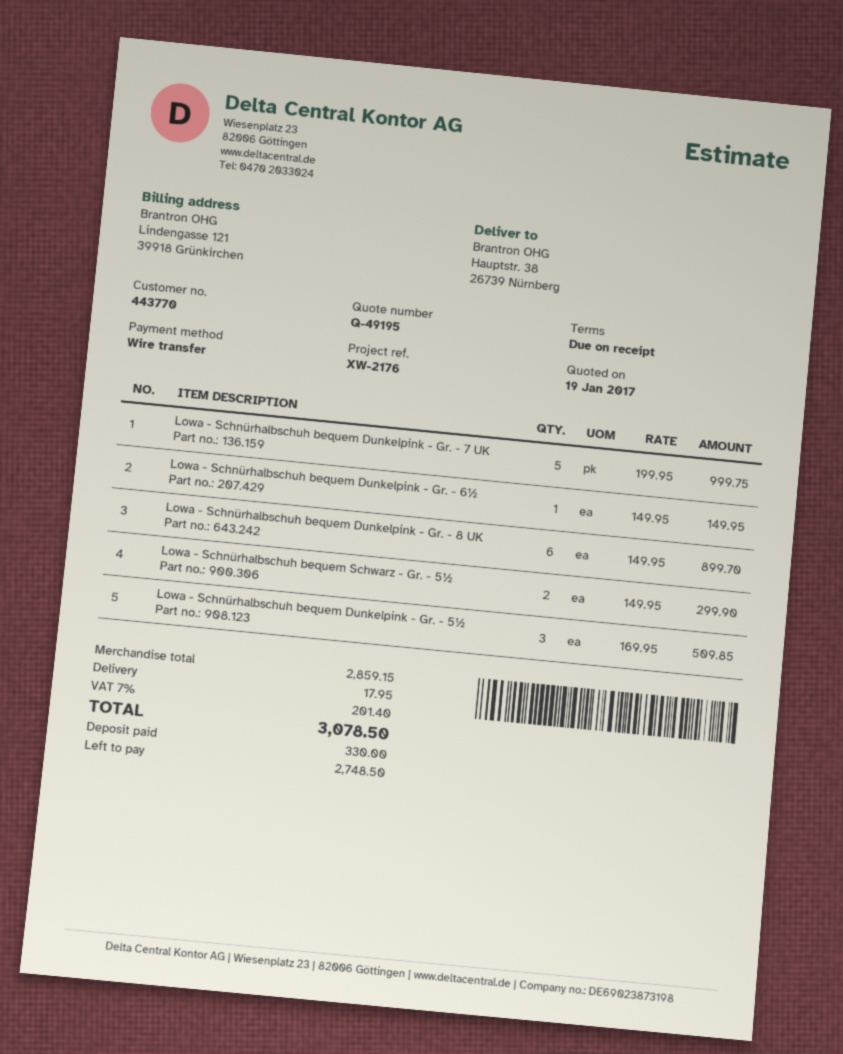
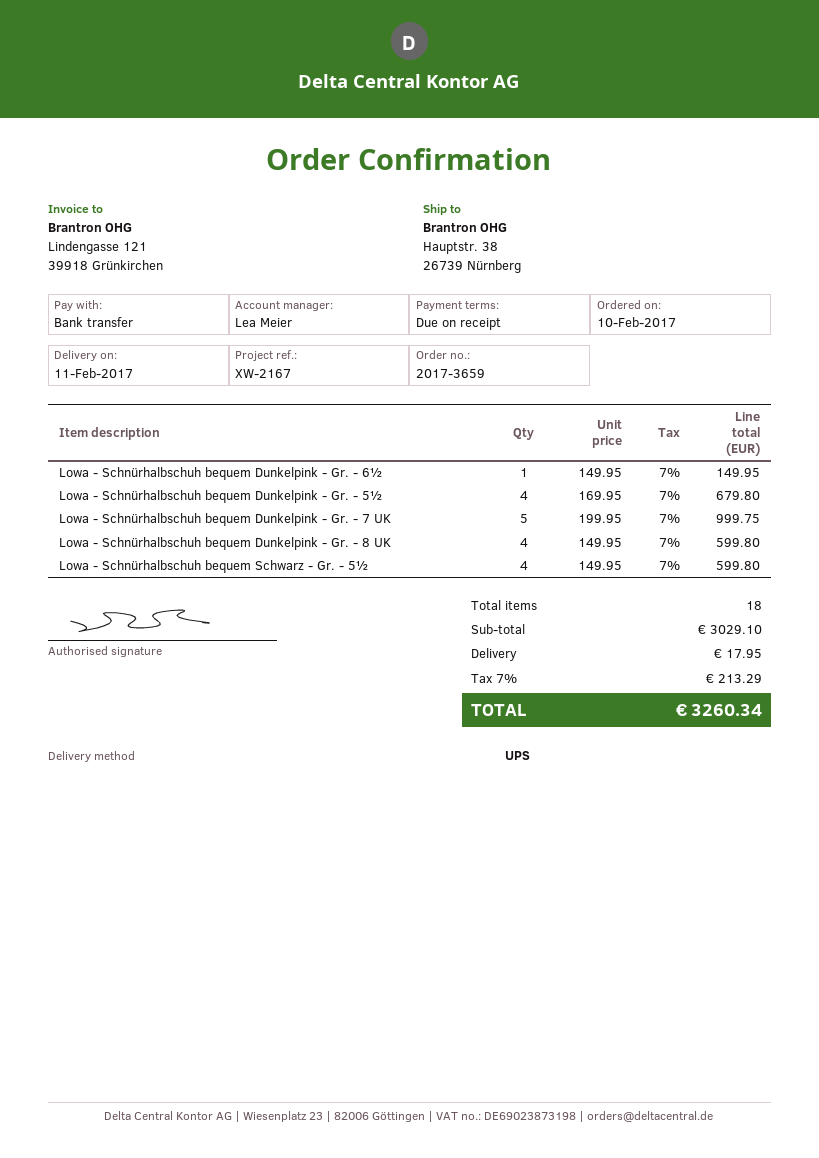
reference: XW-2176 -> XW-2167
Lowa - Schnürhalbschuh bequem Dunkelpink - Gr. - 8 UK: 6 x 149.95 = 899.70 -> 4 x 149.95 = 599.80
Lowa - Schnürhalbschuh bequem Schwarz - Gr. - 5½: 2 x 149.95 = 299.90 -> 4 x 149.95 = 599.80
Lowa - Schnürhalbschuh bequem Dunkelpink - Gr. - 5½: 3 x 169.95 = 509.85 -> 4 x 169.95 = 679.80
subtotal: 2859.15 -> 3029.10
tax: 7% = 201.40 -> 7% = 213.29
total: 3078.50 -> 3260.34

